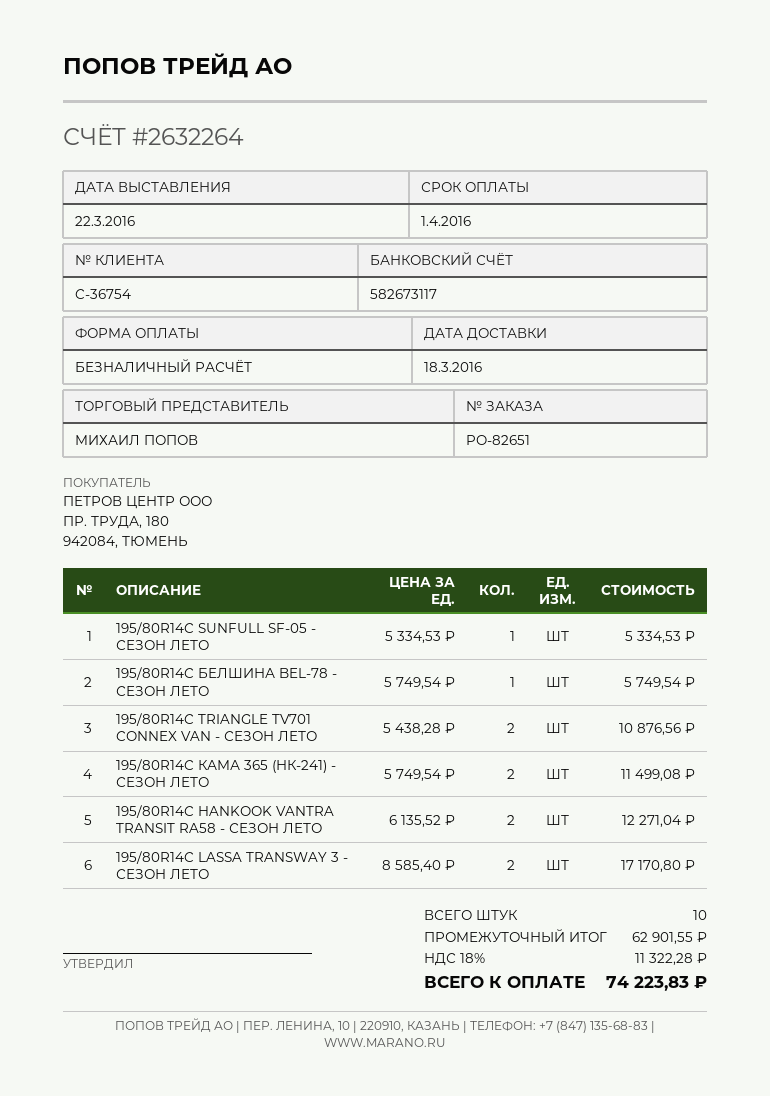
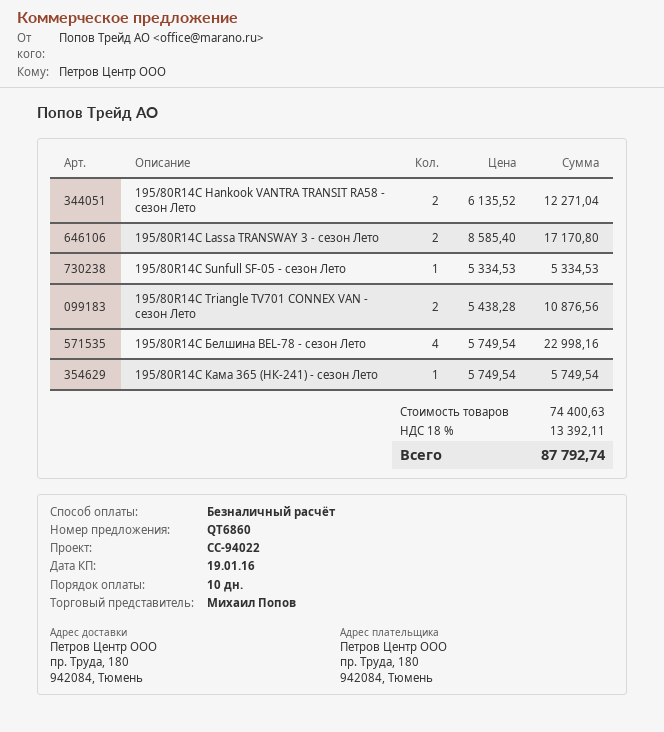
195/80R14C БЕЛШИНА BEL-78 - СЕЗОН ЛЕТО: 1 x 5749.54 = 5749.54 -> 4 x 5749.54 = 22998.16
195/80R14C КАМА 365 (НК-241) - СЕЗОН ЛЕТО: 2 x 5749.54 = 11499.08 -> 1 x 5749.54 = 5749.54
subtotal: 62901.55 -> 74400.63
tax: 18% = 11322.28 -> 18% = 13392.11
total: 74223.83 -> 87792.74

